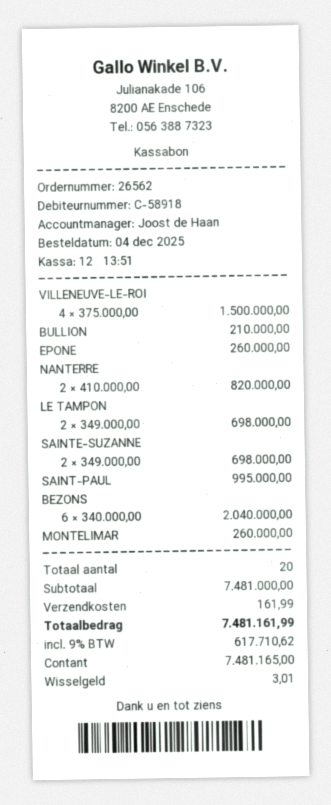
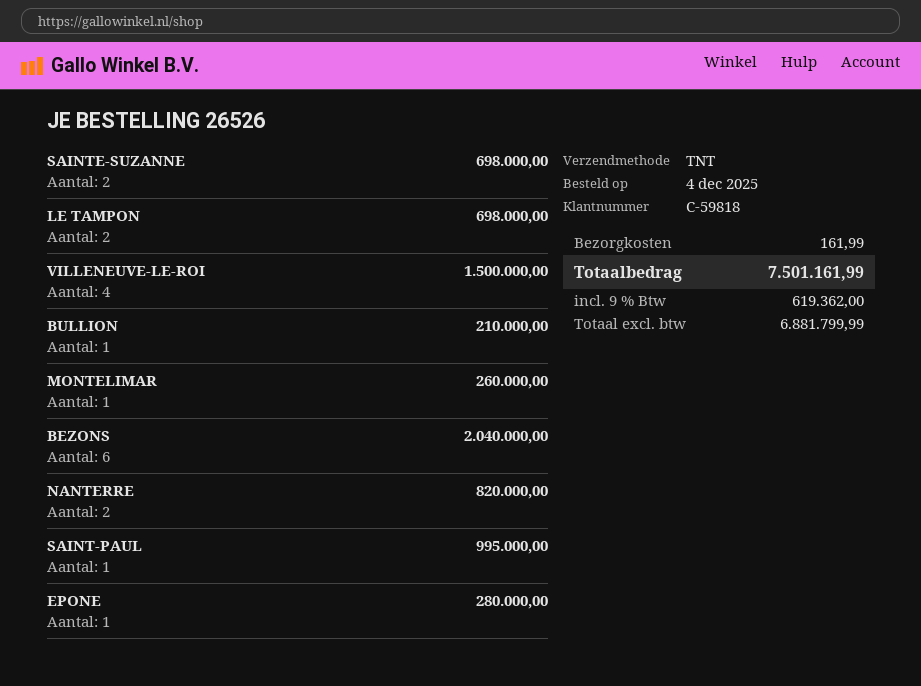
order number: 26562 -> 26526
customer number: C-58918 -> C-59818
EPONE: 1 for 260000.00 -> 1 for 280000.00
tax: 9% = 617710.62 -> 9% = 619362.00
total: 7481161.99 -> 7501161.99

